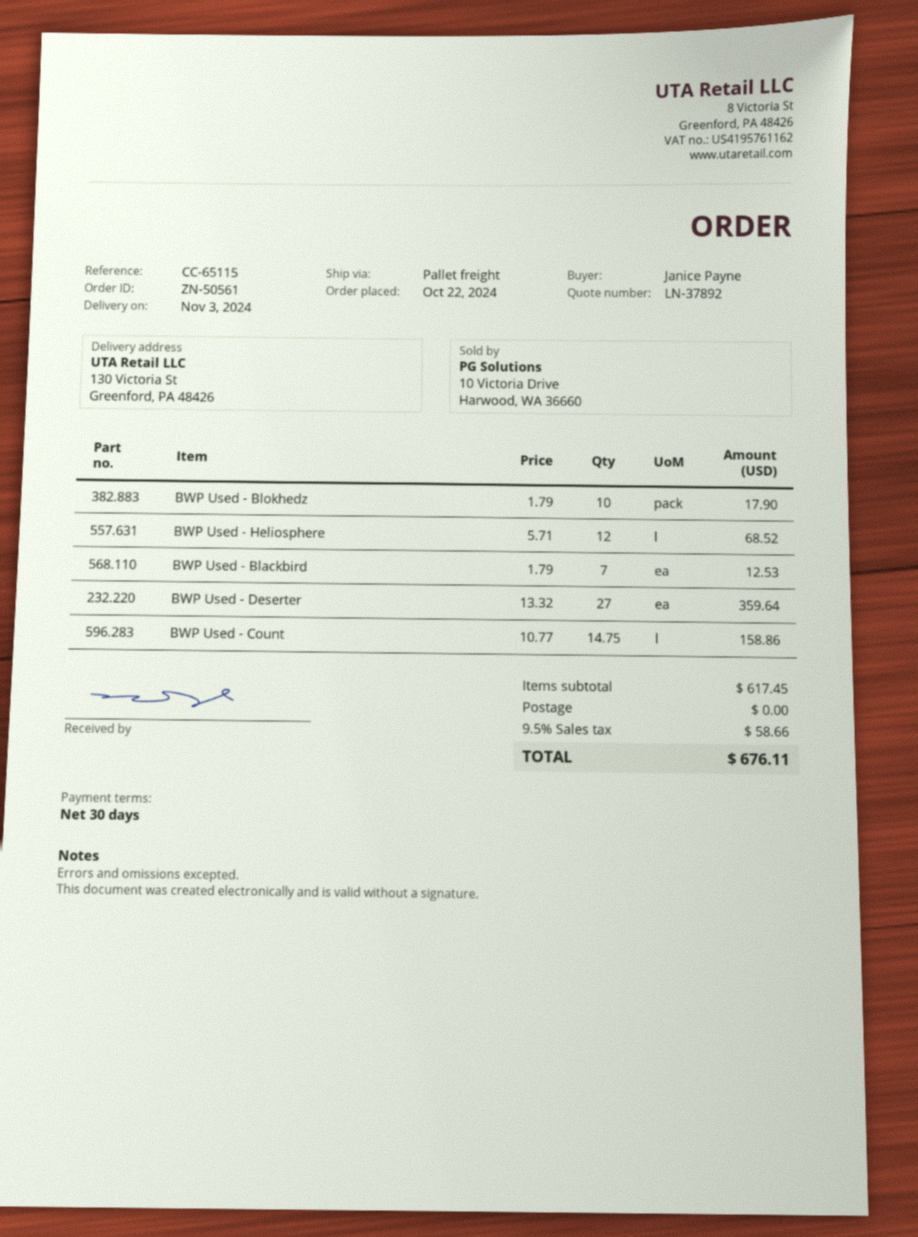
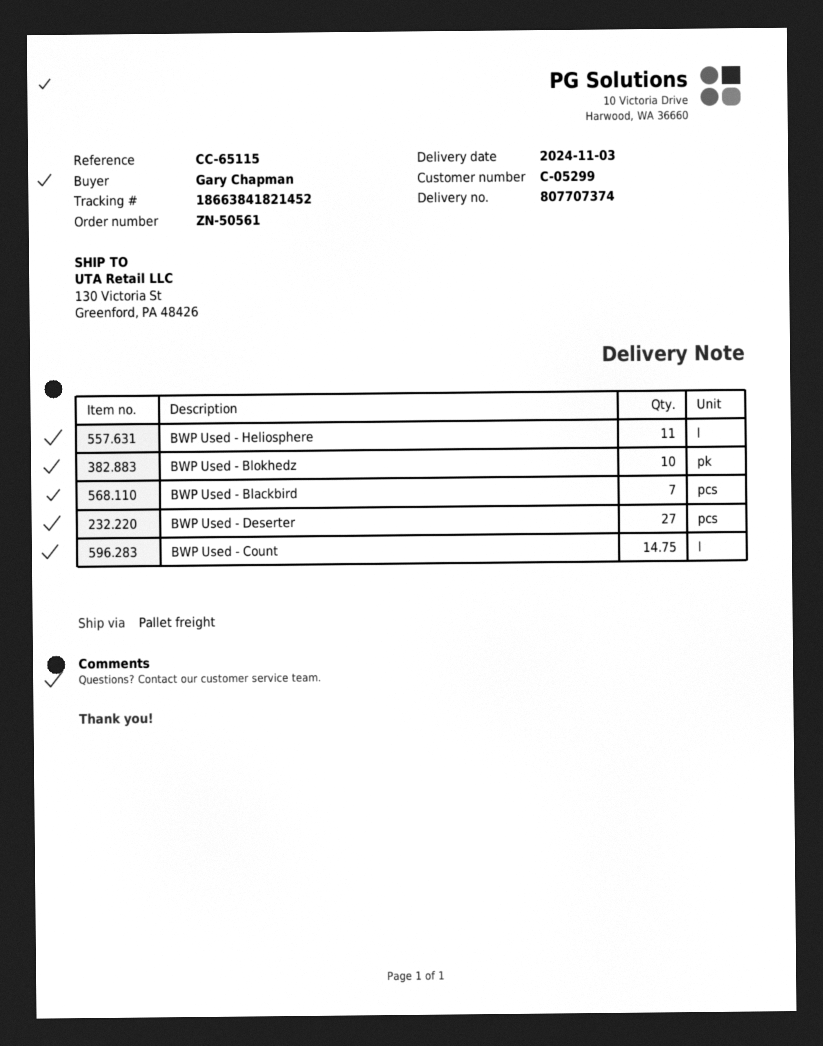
ordered by: Janice Payne -> Gary Chapman
BWP Used - Heliosphere: 12 -> 11

